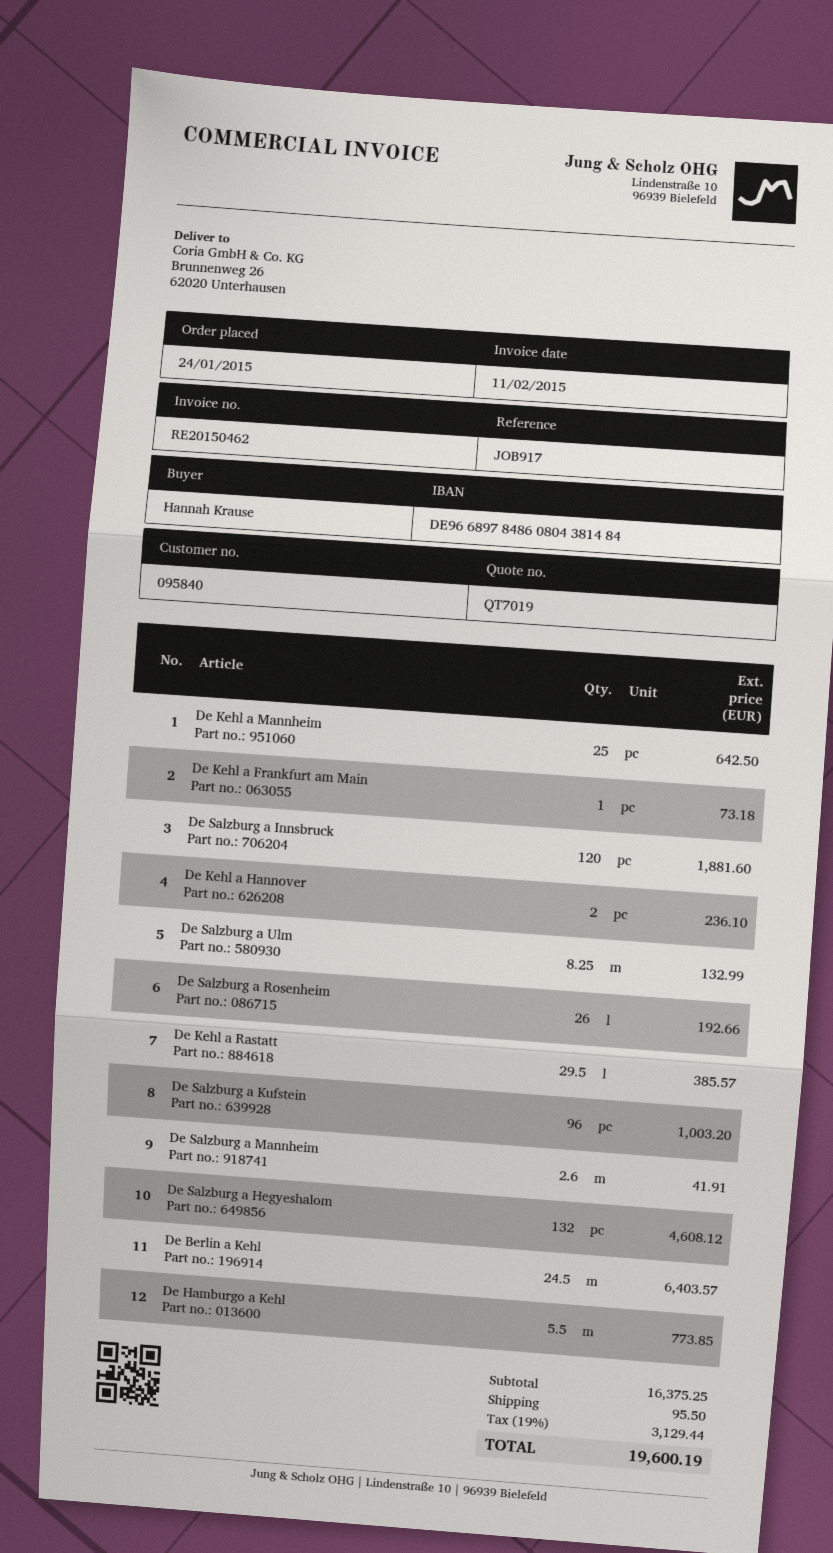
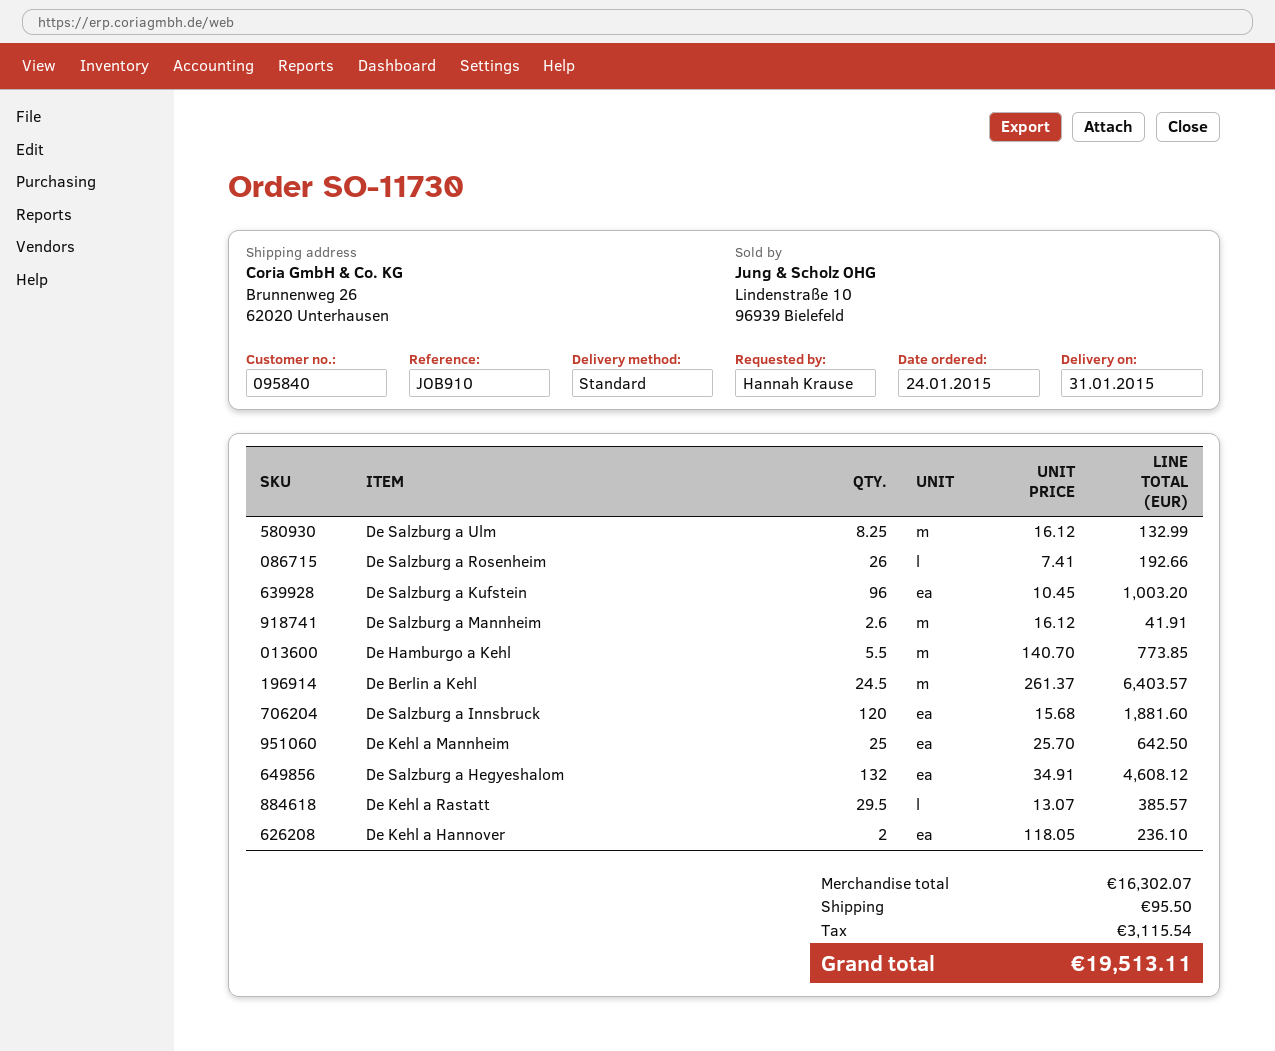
reference: JOB917 -> JOB910
De Kehl a Frankfurt am Main: 1 for 73.18 -> none
subtotal: 16375.25 -> 16302.07
tax: 3129.44 -> 3115.54
total: 19600.19 -> 19513.11

